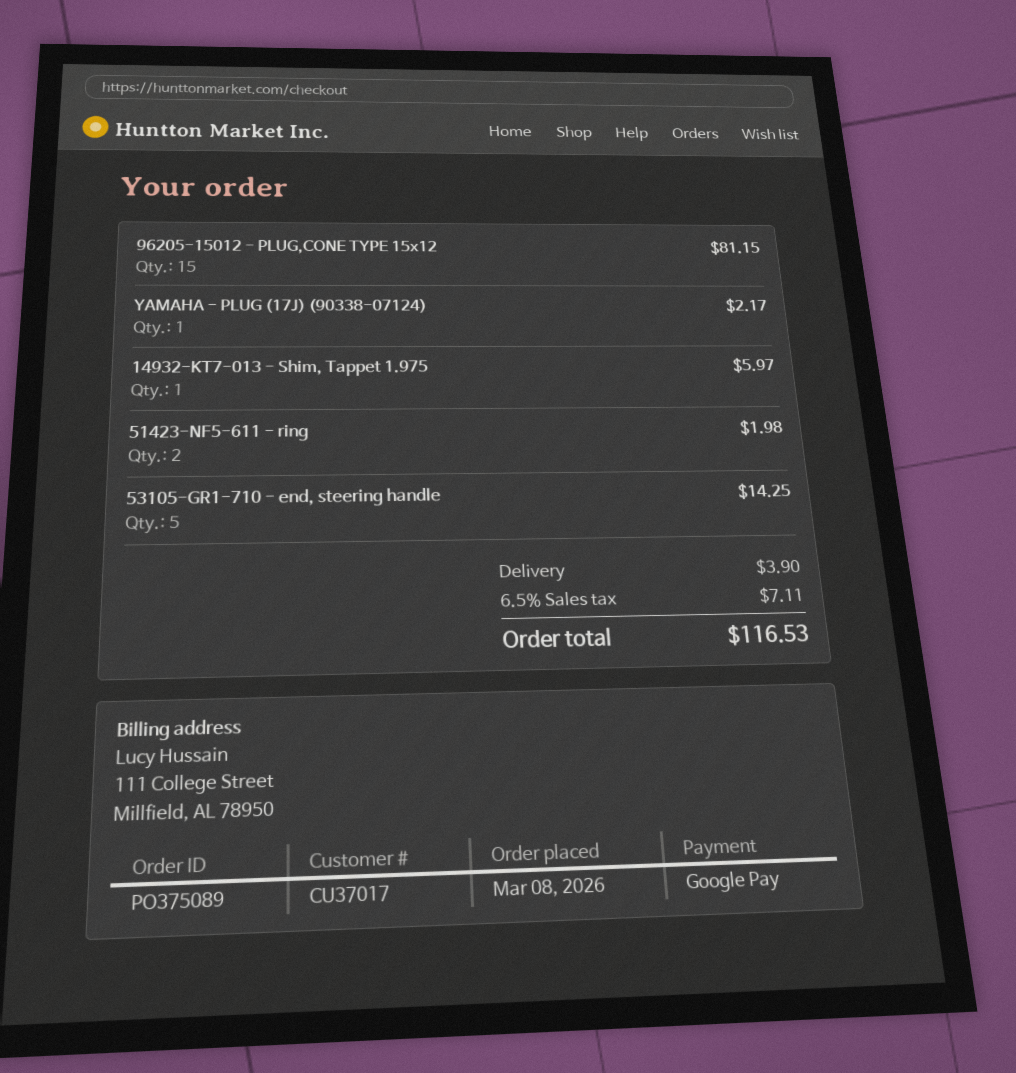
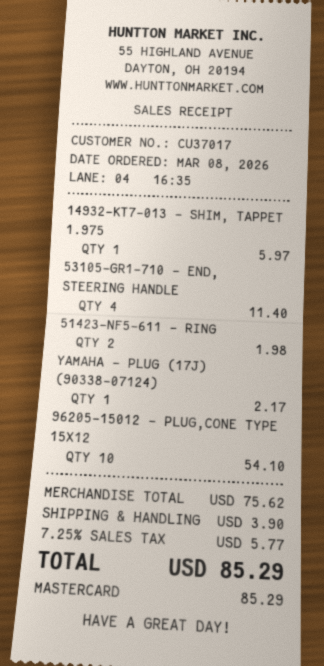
payment method: Google Pay -> Mastercard
96205-15012 - PLUG,CONE TYPE 15x12: 15 for 81.15 -> 10 for 54.10
53105-GR1-710 - end, steering handle: 5 for 14.25 -> 4 for 11.40
tax: 6.5% = 7.11 -> 7.25% = 5.77
total: 116.53 -> 85.29

